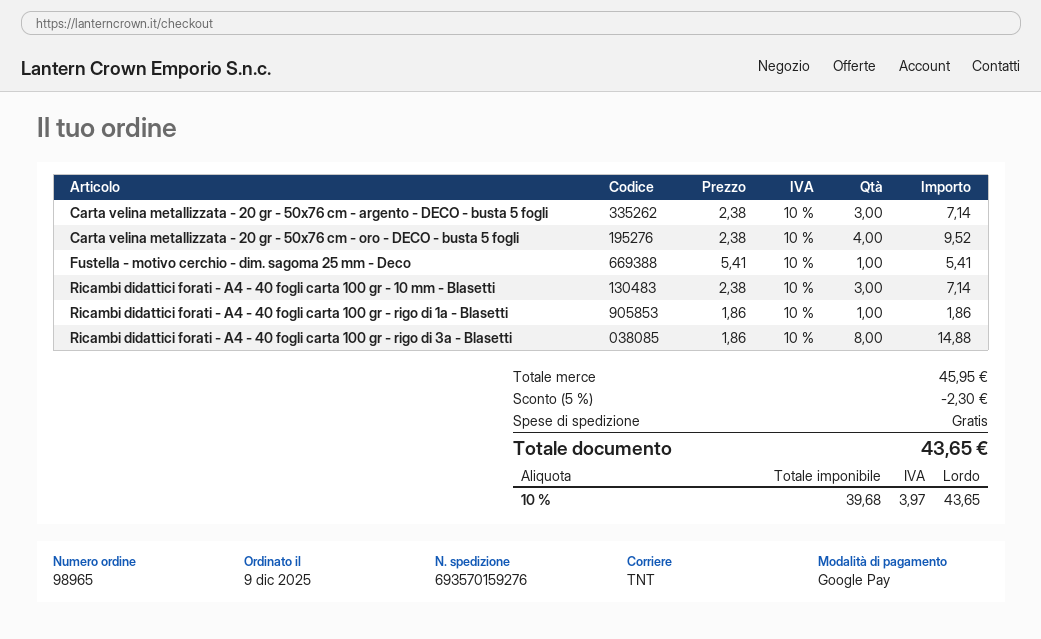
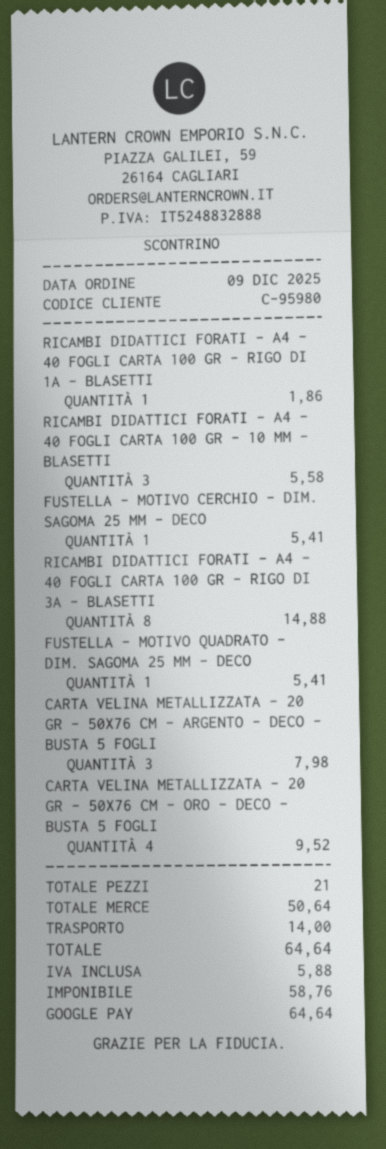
Carta velina metallizzata - 20 gr - 50x76 cm - argento - DECO - busta 5 fogli: 3 for 7.14 -> 3 for 7.98
Ricambi didattici forati - A4 - 40 fogli carta 100 gr - 10 mm - Blasetti: 3 for 7.14 -> 3 for 5.58
FUSTELLA - MOTIVO QUADRATO - DIM. SAGOMA 25 MM - DECO: none -> 1 for 5.41
subtotal: 45.95 -> 50.64
discount: 5% = 2.30 -> none
shipping: 0.00 -> 14.00
net: 39.68 -> 58.76
tax: 3.97 -> 5.88
total: 43.65 -> 64.64

